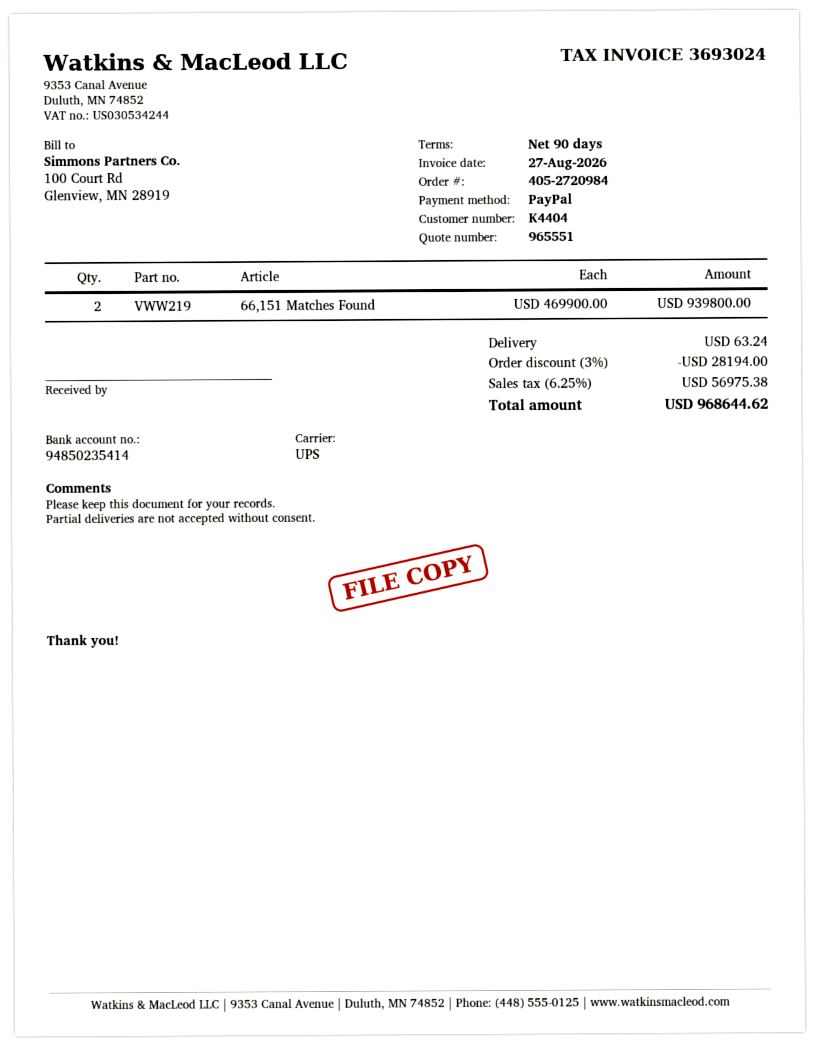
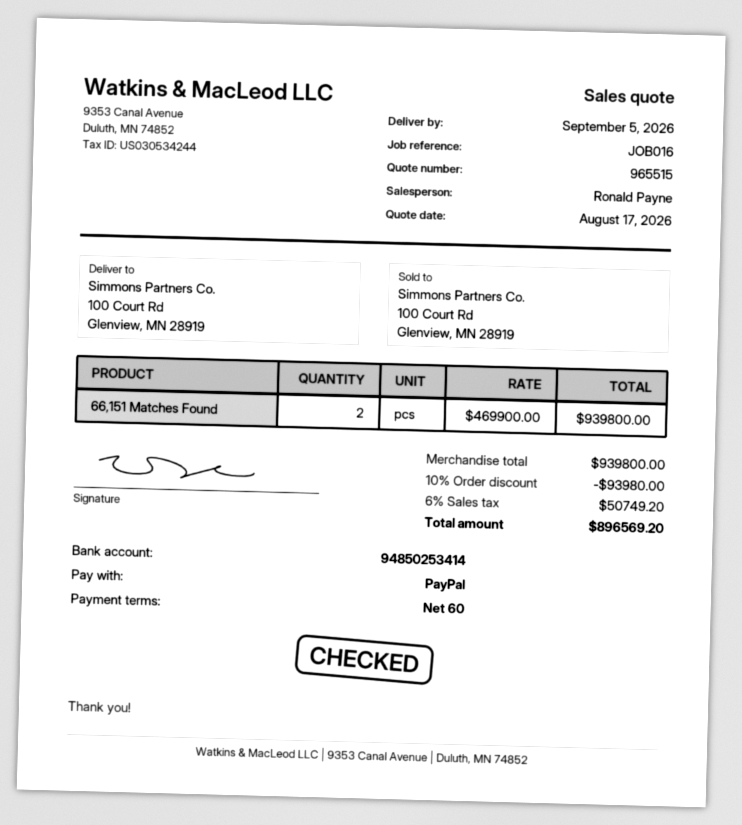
quote number: 965551 -> 965515
payment terms: 90 days -> 60 days
bank account: 94850235414 -> 94850253414
discount: 3% = 28194.00 -> 10% = 93980.00
shipping: 63.24 -> none
tax: 6.25% = 56975.38 -> 6% = 50749.20
total: 968644.62 -> 896569.20

